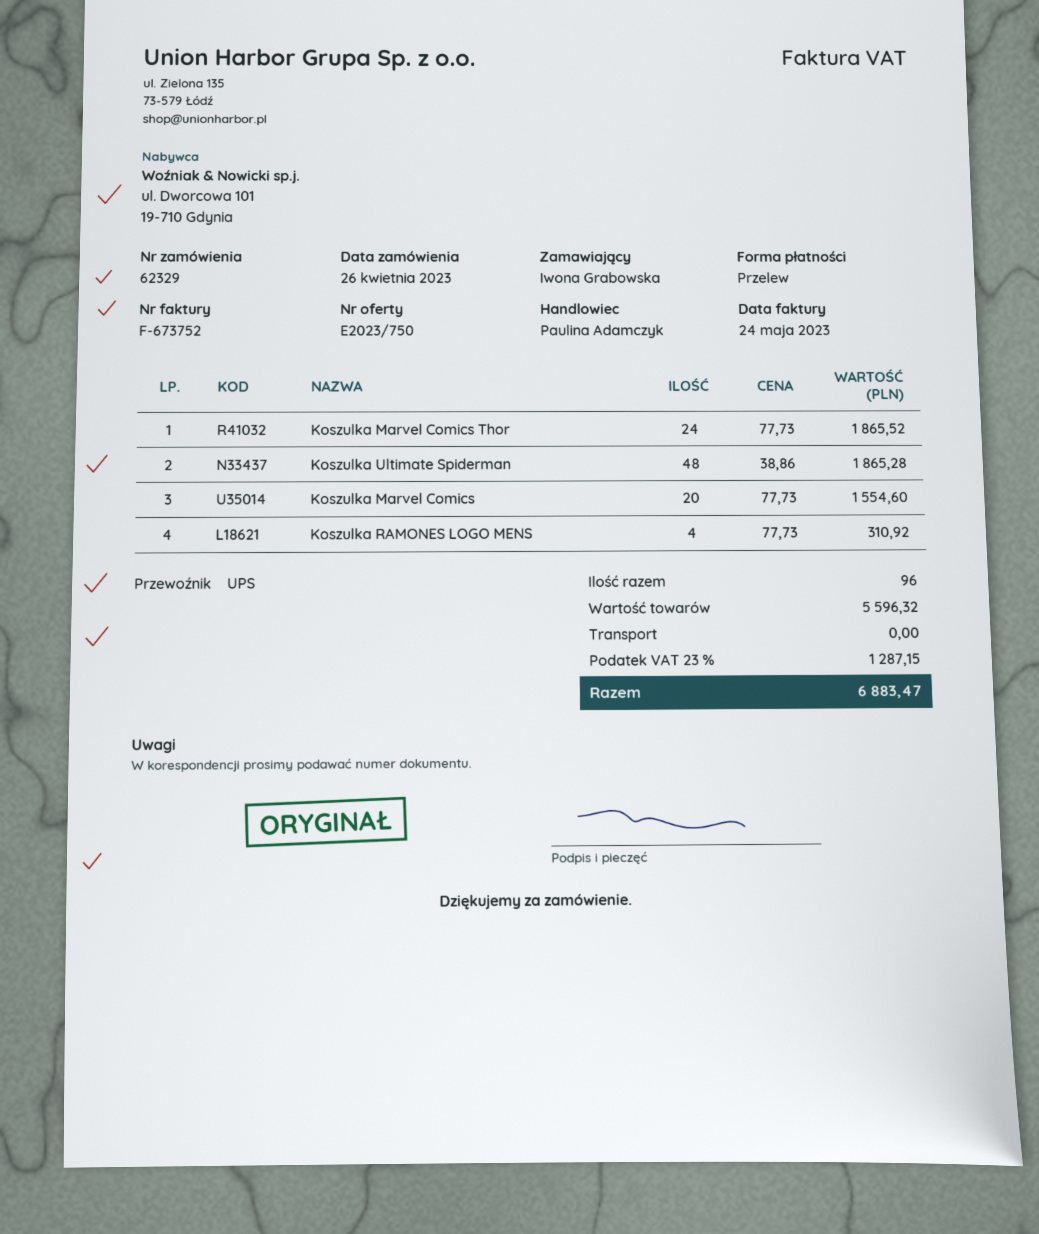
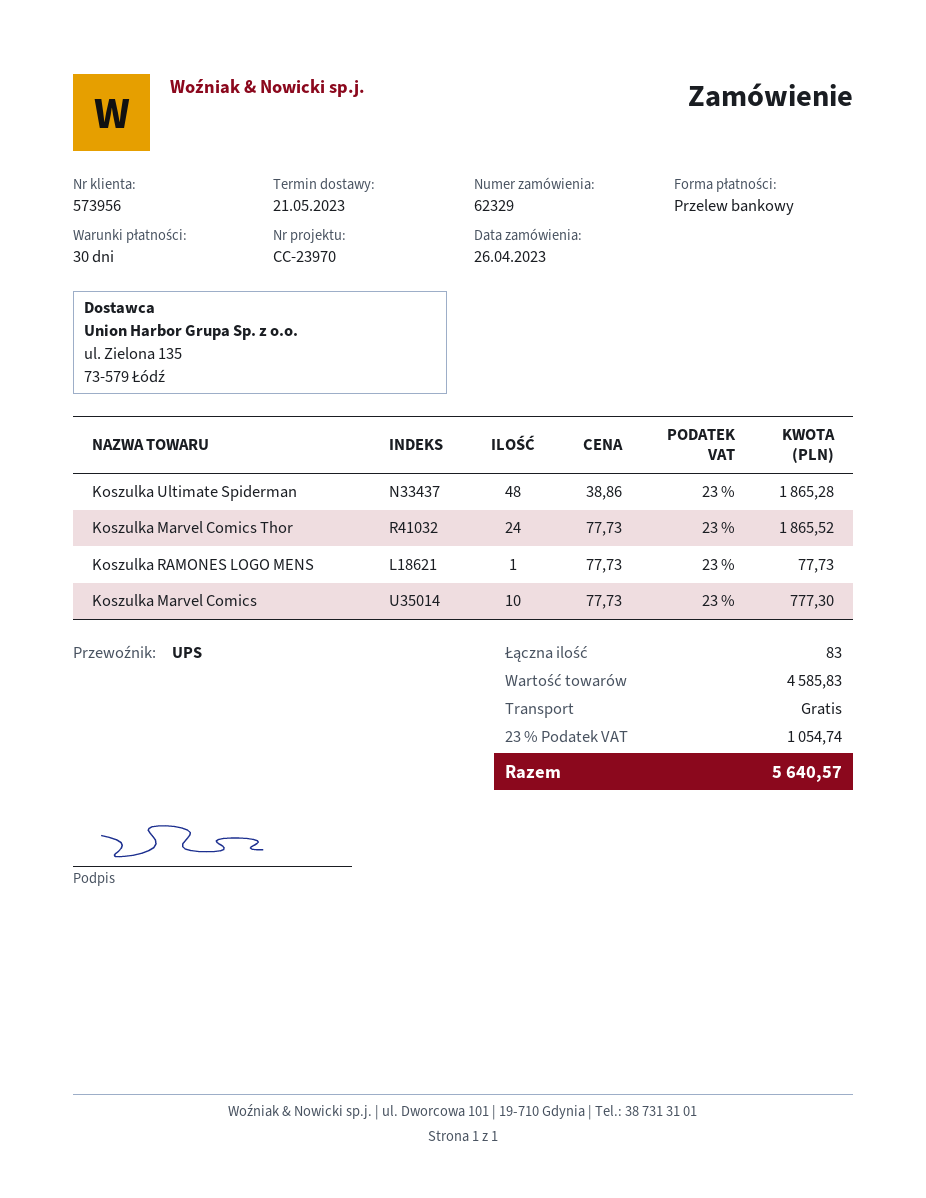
Koszulka Marvel Comics: 20 x 77.73 = 1554.60 -> 10 x 77.73 = 777.30
Koszulka RAMONES LOGO MENS: 4 x 77.73 = 310.92 -> 1 x 77.73 = 77.73
total quantity: 96 -> 83
subtotal: 5596.32 -> 4585.83
tax: 23% = 1287.15 -> 23% = 1054.74
total: 6883.47 -> 5640.57

